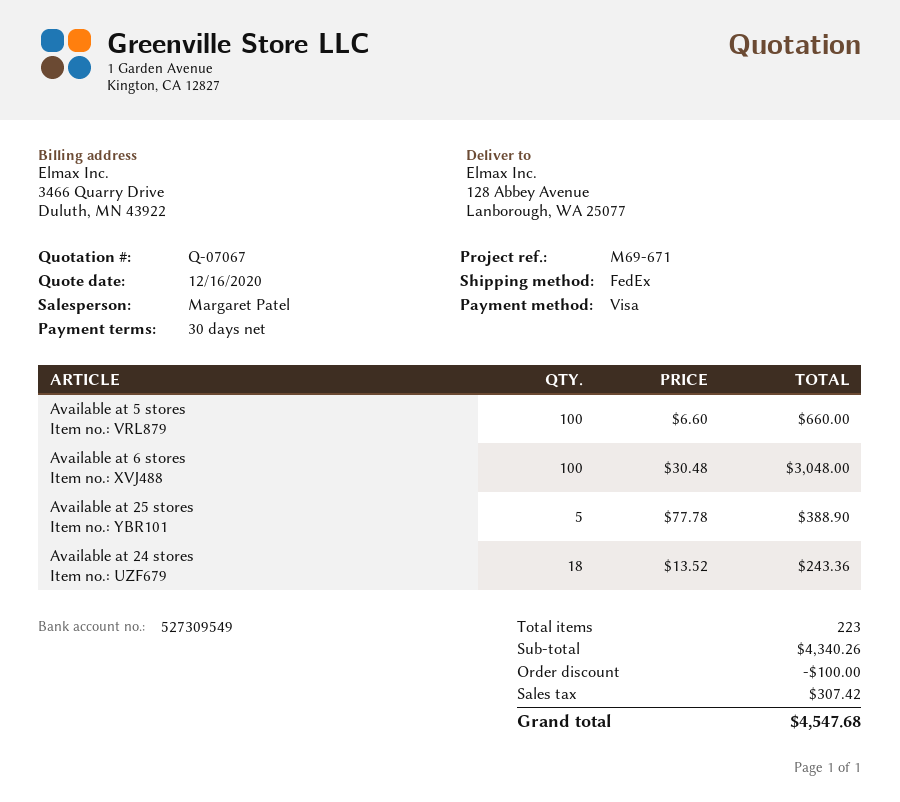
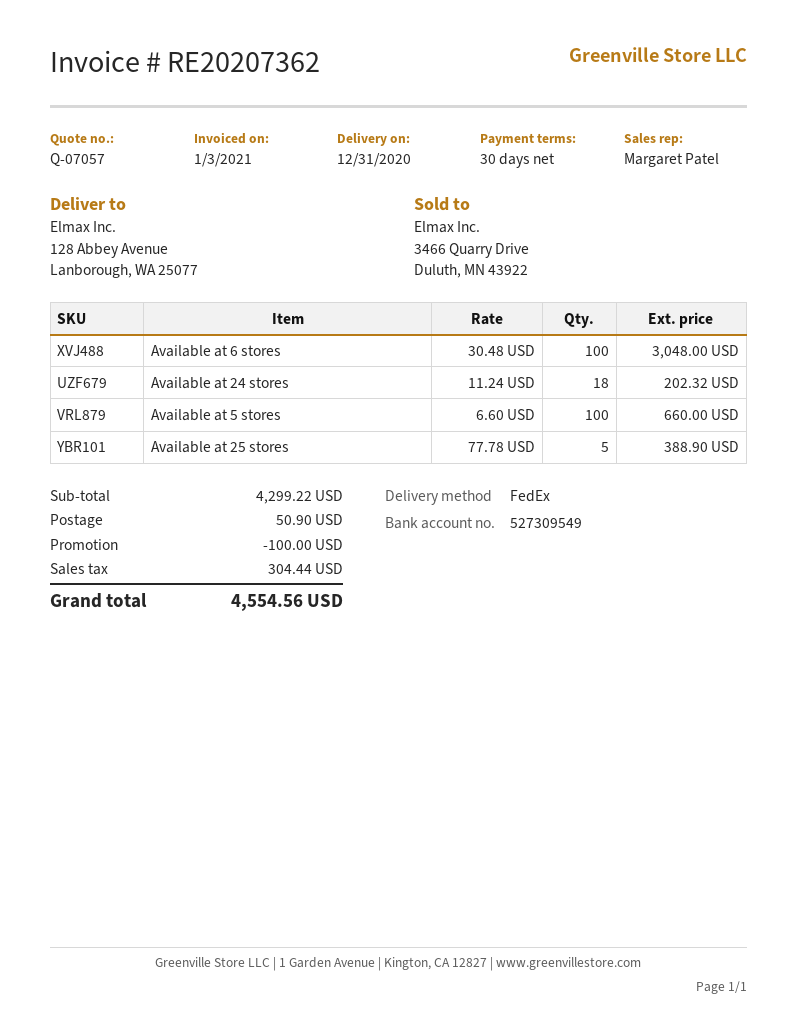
quote number: Q-07067 -> Q-07057
Available at 24 stores: 18 x 13.52 = 243.36 -> 18 x 11.24 = 202.32
subtotal: 4340.26 -> 4299.22
shipping: none -> 50.90
tax: 307.42 -> 304.44
total: 4547.68 -> 4554.56

